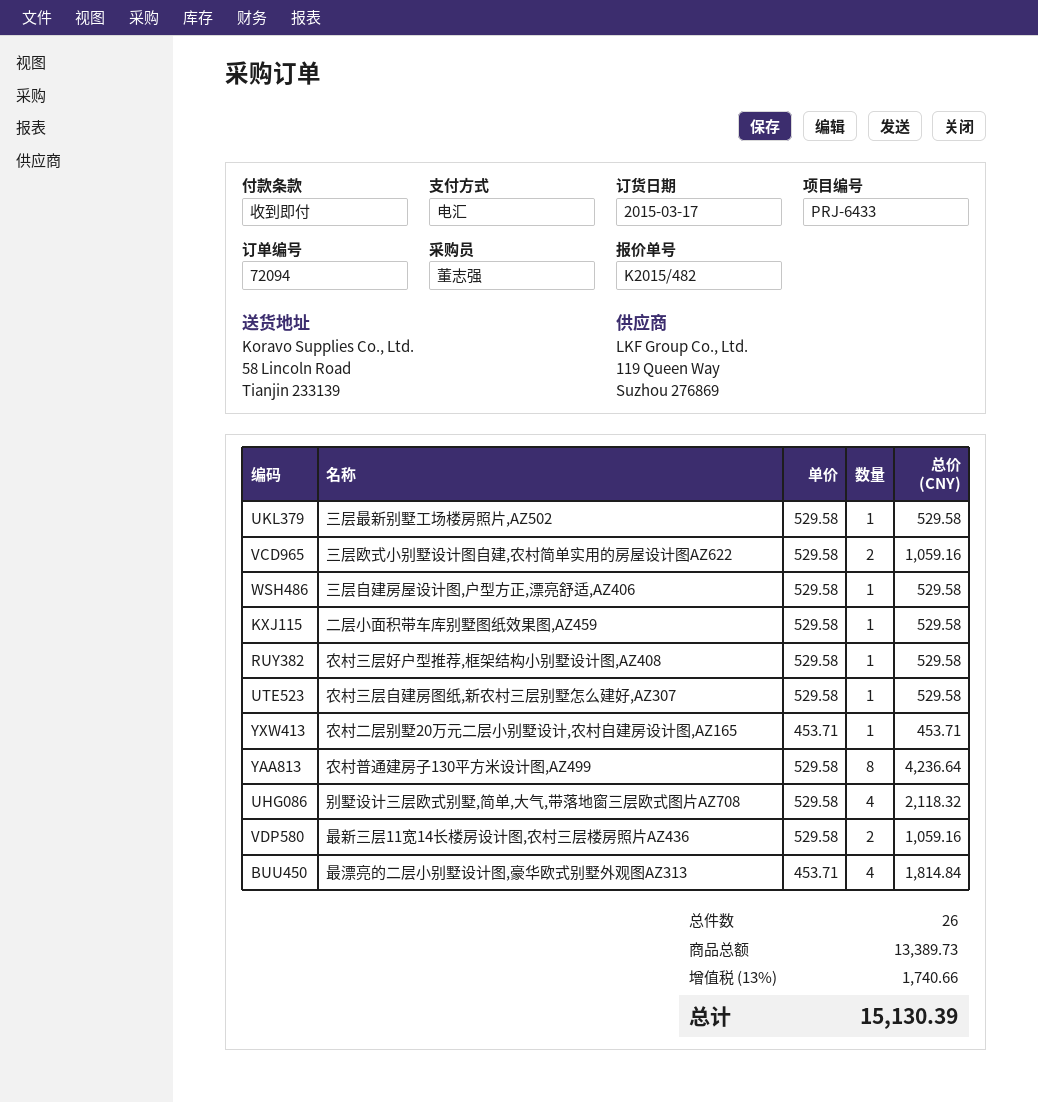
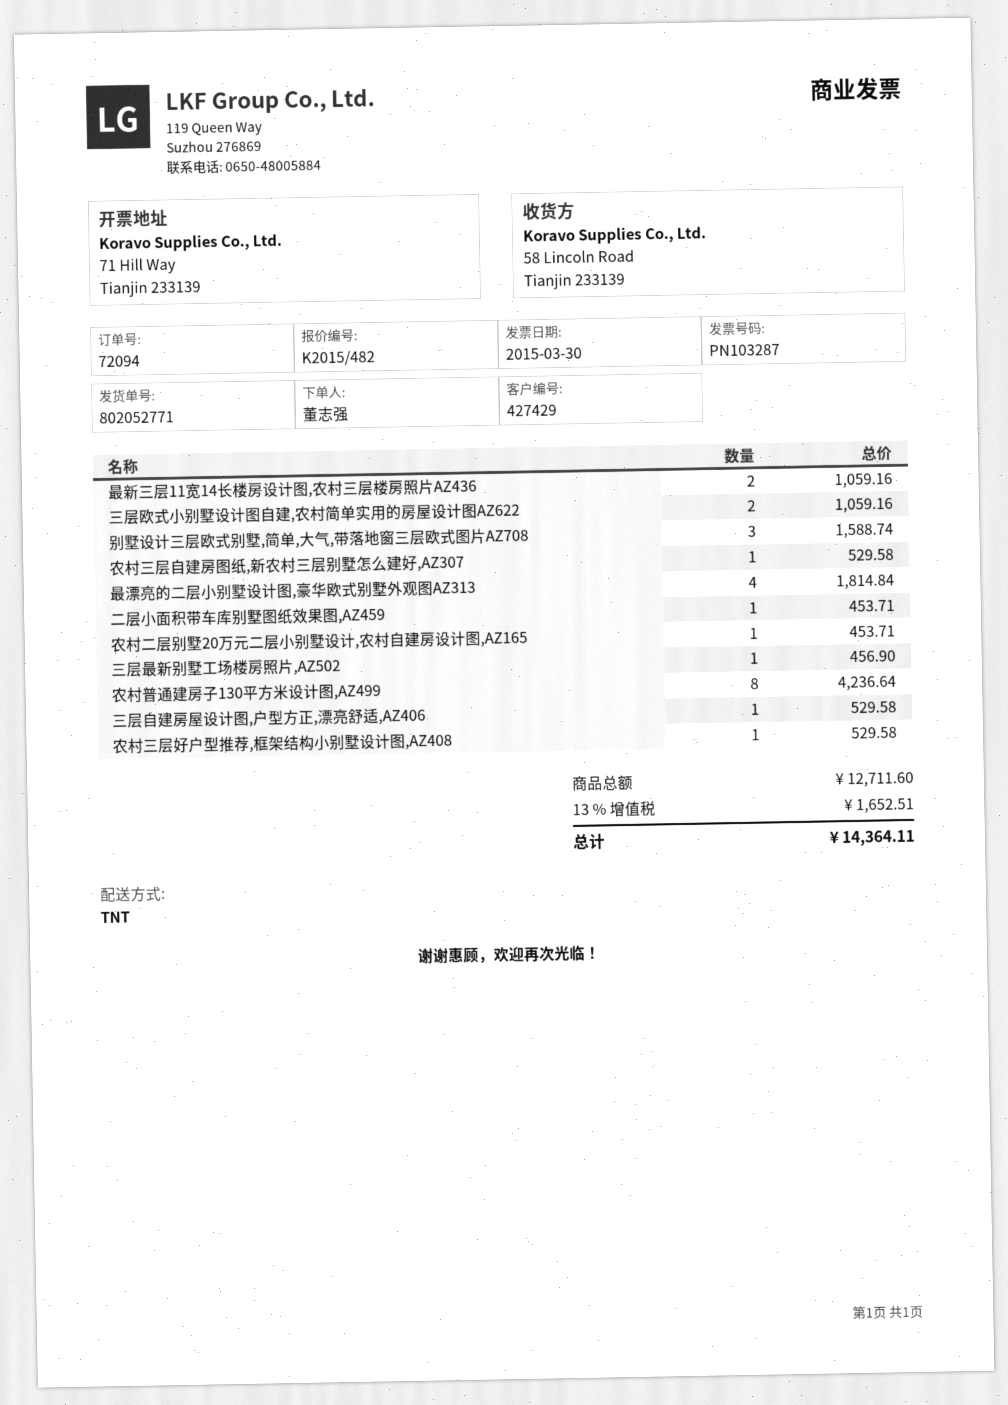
三层最新别墅工场楼房照片,AZ502: 1 for 529.58 -> 1 for 456.90
二层小面积带车库别墅图纸效果图,AZ459: 1 for 529.58 -> 1 for 453.71
别墅设计三层欧式别墅,简单,大气,带落地窗三层欧式图片AZ708: 4 for 2118.32 -> 3 for 1588.74
subtotal: 13389.73 -> 12711.60
tax: 13% = 1740.66 -> 13% = 1652.51
total: 15130.39 -> 14364.11

